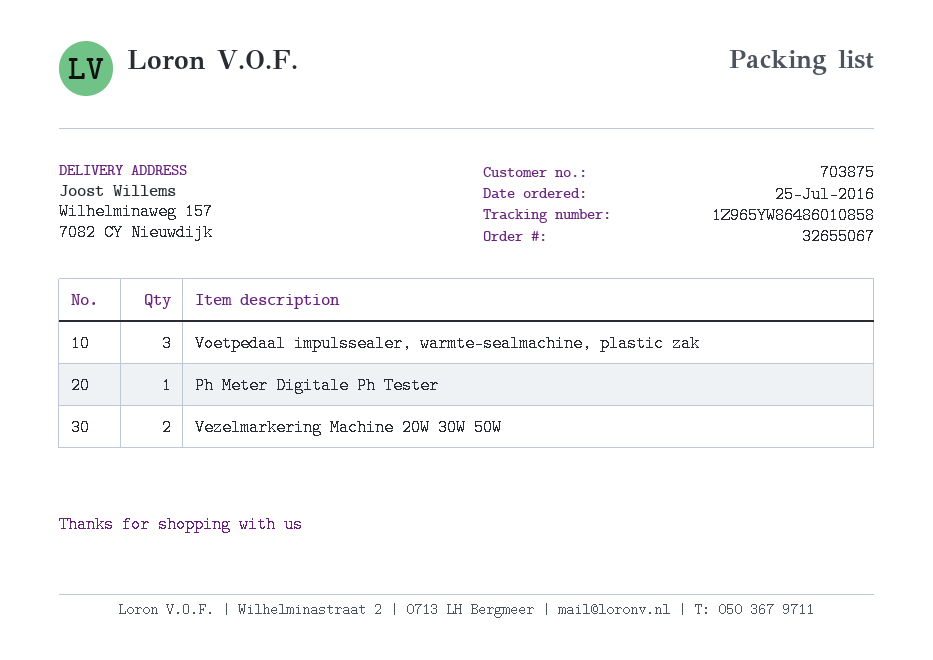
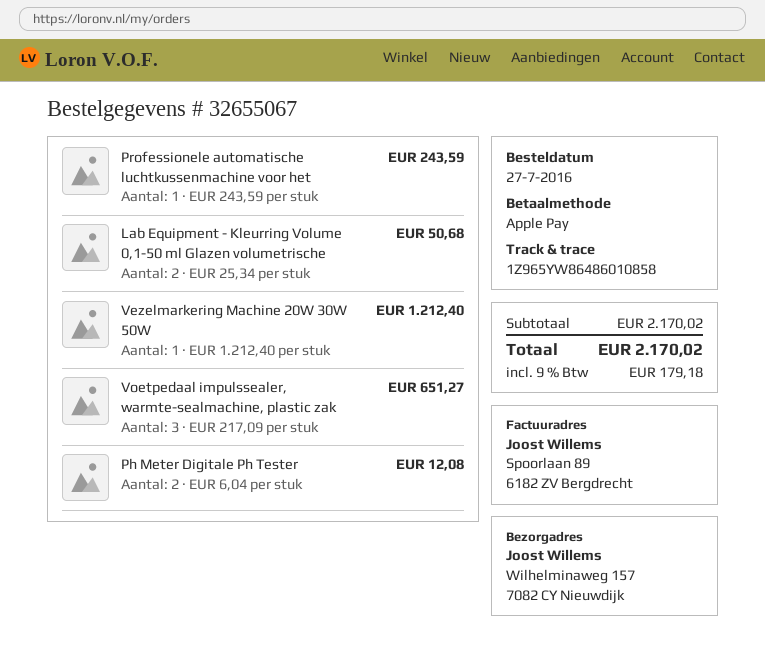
order date: 2016-07-25 -> 2016-07-27
Ph Meter Digitale Ph Tester: 1 -> 2
Vezelmarkering Machine 20W 30W 50W: 2 -> 1
Professionele automatische luchtkussenmachine voor het: none -> 1
Lab Equipment - Kleurring Volume 0,1-50 ml Glazen volumetrische: none -> 2

